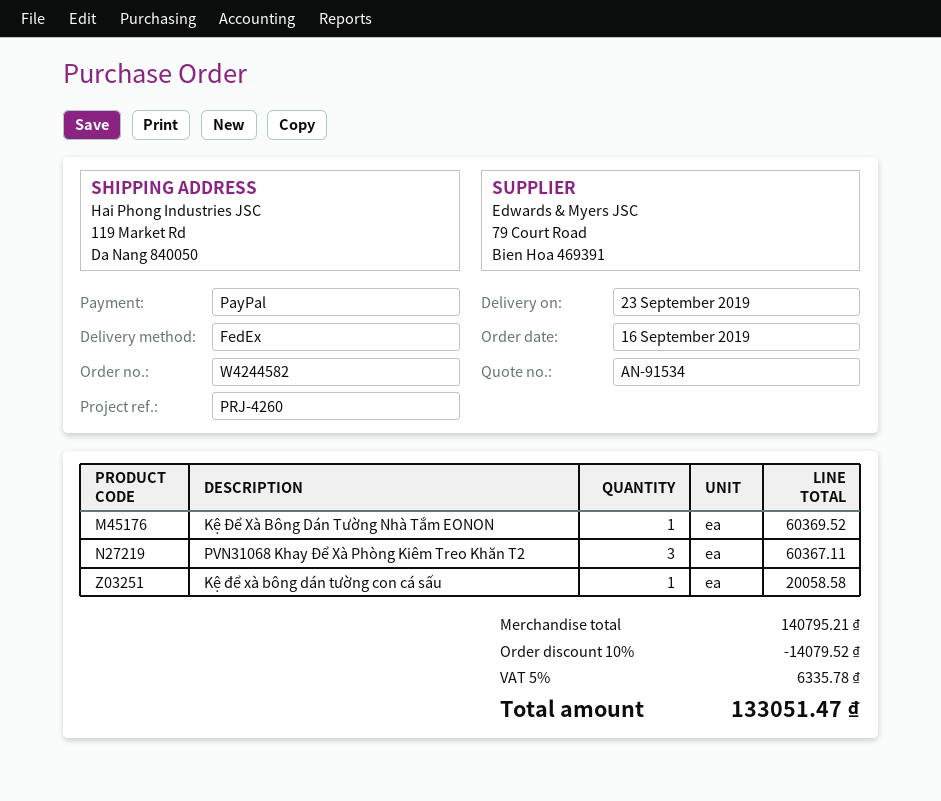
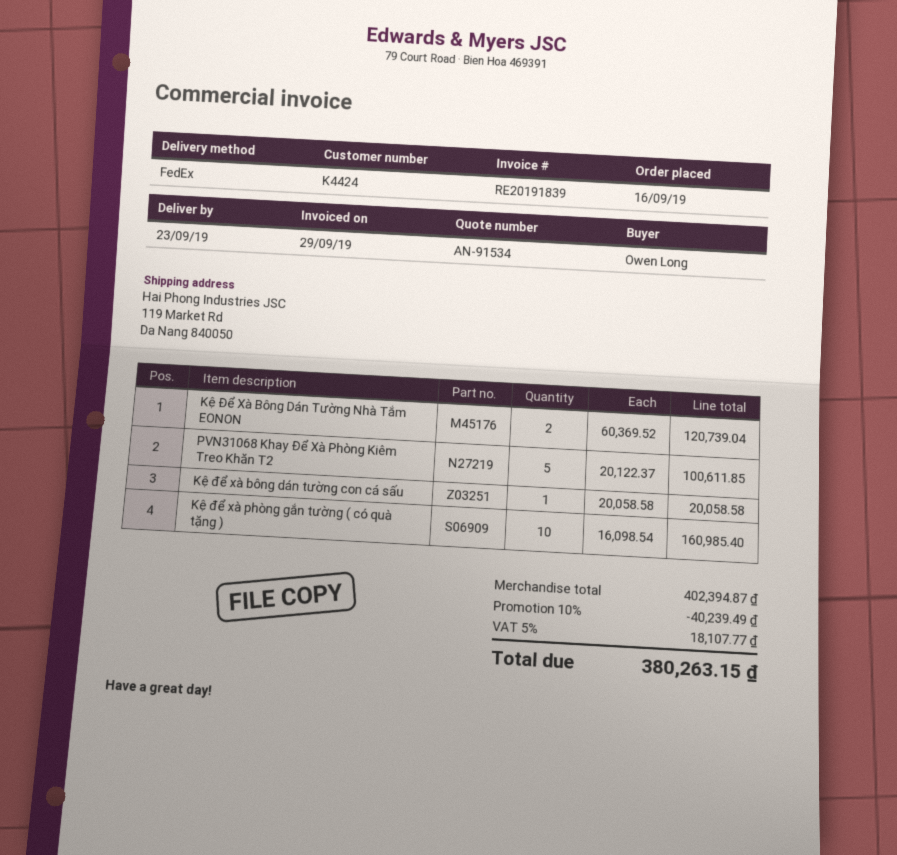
Kệ Để Xà Bông Dán Tường Nhà Tắm EONON: 1 for 60369.52 -> 2 for 120739.04
PVN31068 Khay Để Xà Phòng Kiêm Treo Khăn T2: 3 for 60367.11 -> 5 for 100611.85
Kệ để xà phòng gắn tường ( có quà tặng ): none -> 10 for 160985.40
subtotal: 140795.21 -> 402394.87
discount: 10% = 14079.52 -> 10% = 40239.49
tax: 5% = 6335.78 -> 5% = 18107.77
total: 133051.47 -> 380263.15

